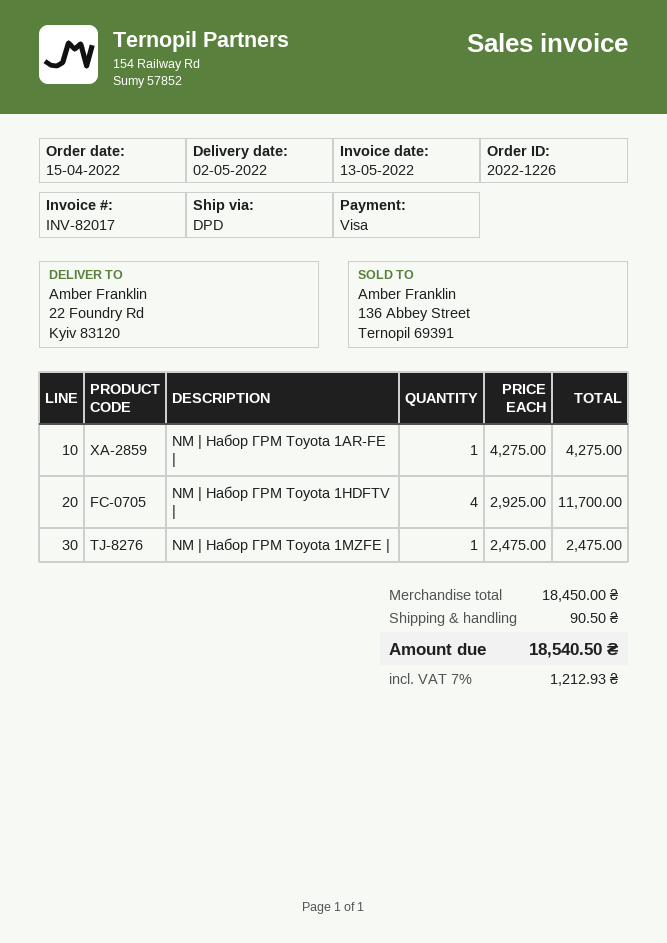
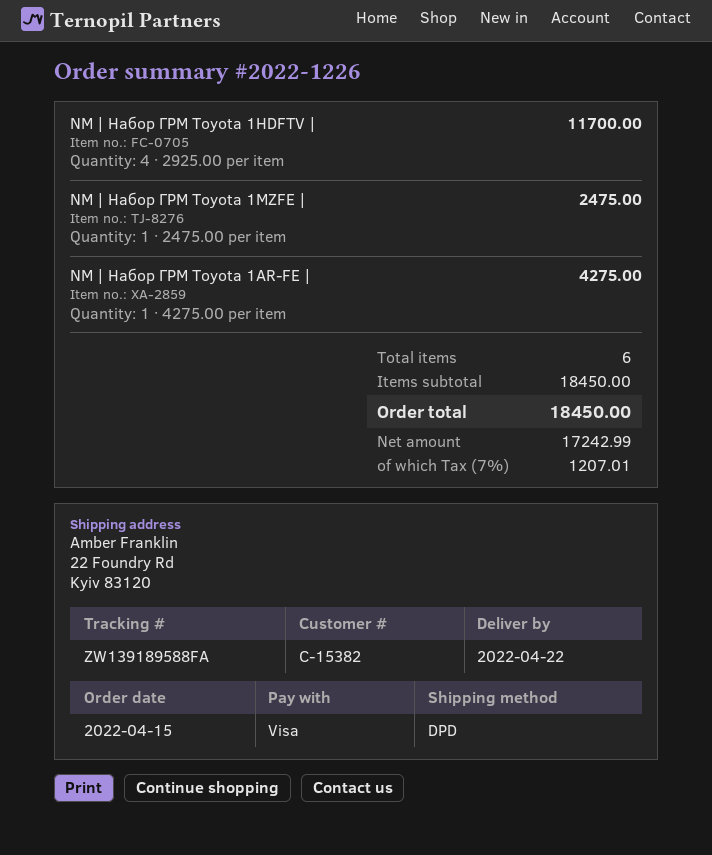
delivery date: 2022-05-02 -> 2022-04-22
shipping: 90.50 -> none
tax: 7% = 1212.93 -> 7% = 1207.01
total: 18540.50 -> 18450.00

